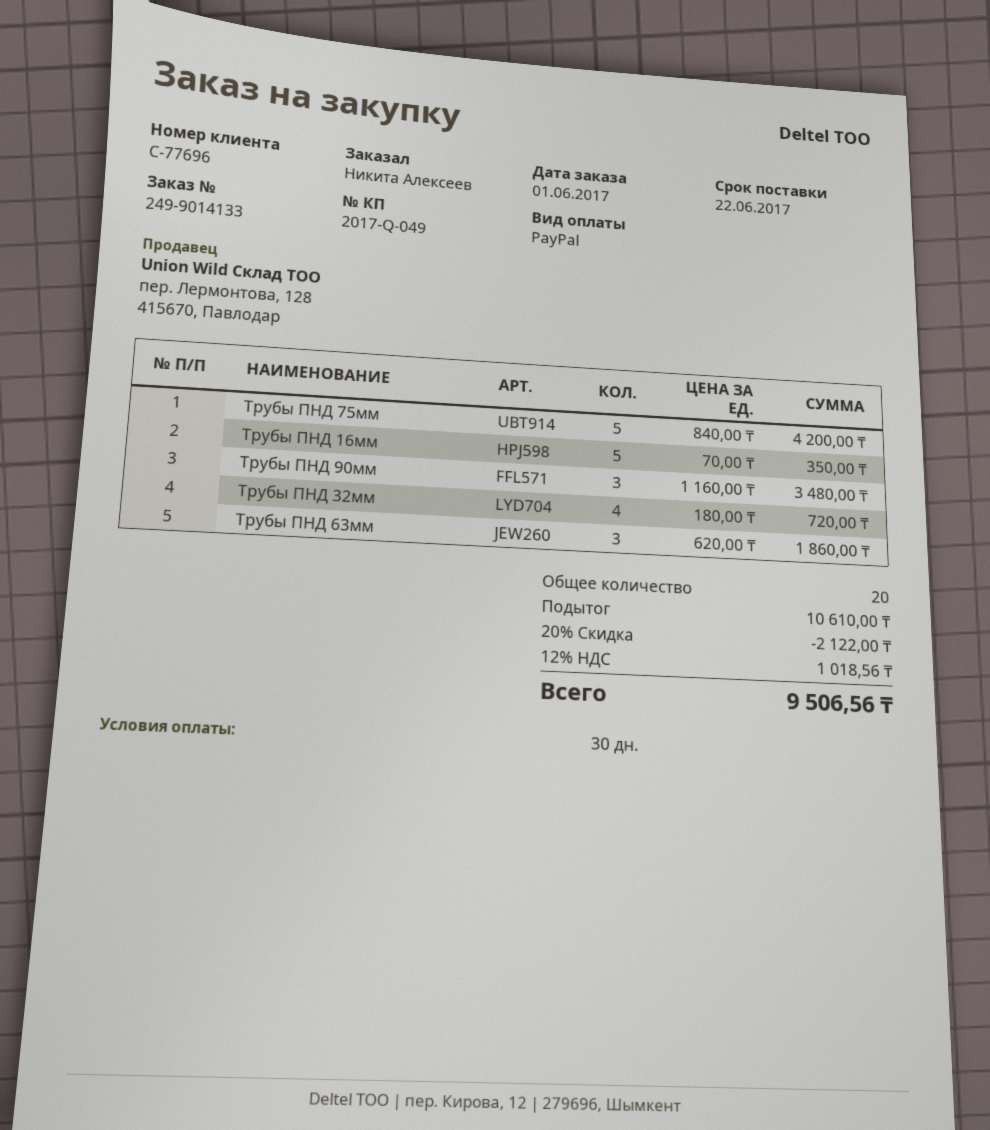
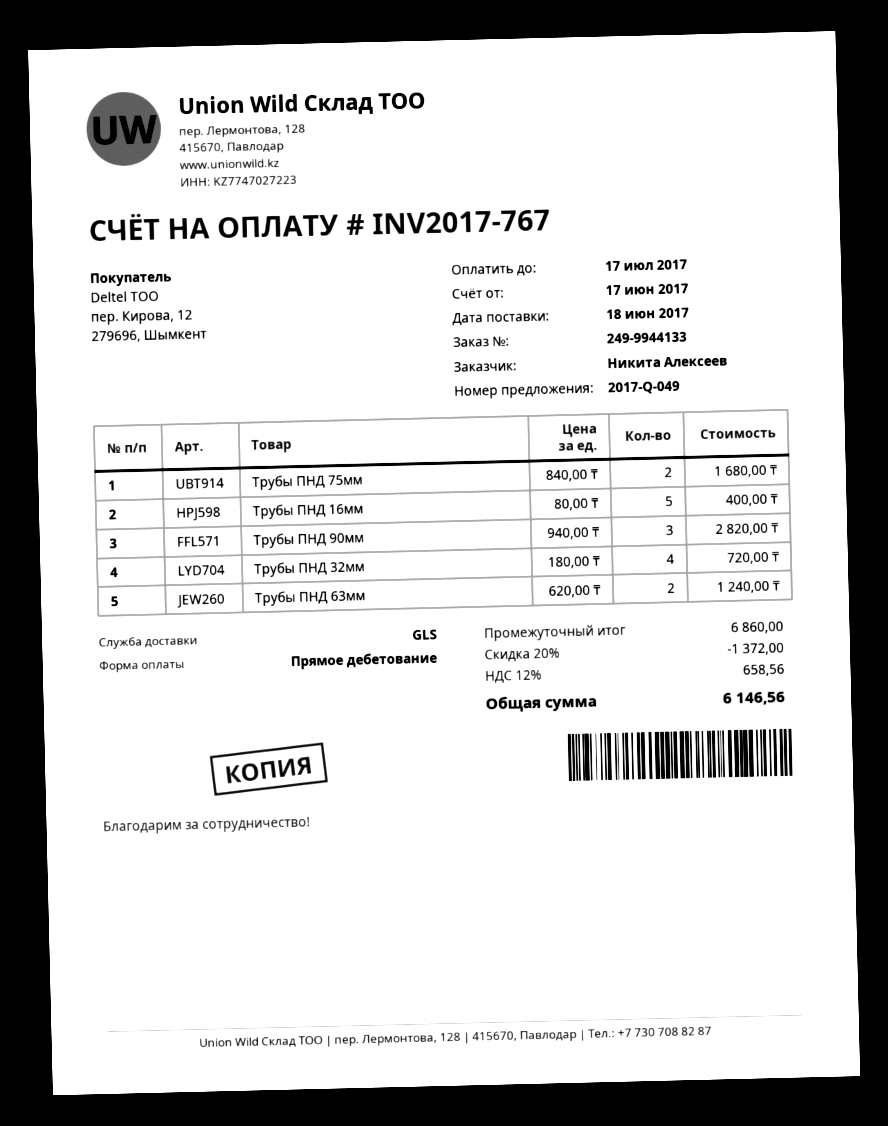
order number: 249-9014133 -> 249-9944133
delivery date: 2017-06-22 -> 2017-06-18
payment method: PayPal -> direct debit
Трубы ПНД 75мм: 5 x 840.00 = 4200.00 -> 2 x 840.00 = 1680.00
Трубы ПНД 16мм: 5 x 70.00 = 350.00 -> 5 x 80.00 = 400.00
Трубы ПНД 90мм: 3 x 1160.00 = 3480.00 -> 3 x 940.00 = 2820.00
Трубы ПНД 63мм: 3 x 620.00 = 1860.00 -> 2 x 620.00 = 1240.00
subtotal: 10610.00 -> 6860.00
discount: 20% = 2122.00 -> 20% = 1372.00
tax: 12% = 1018.56 -> 12% = 658.56
total: 9506.56 -> 6146.56

